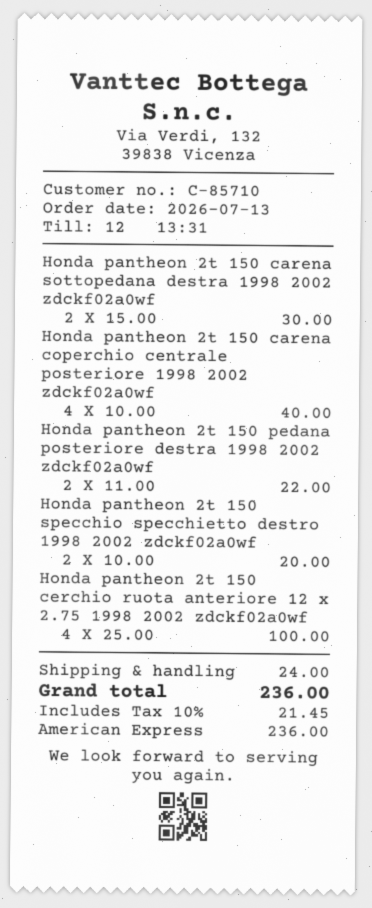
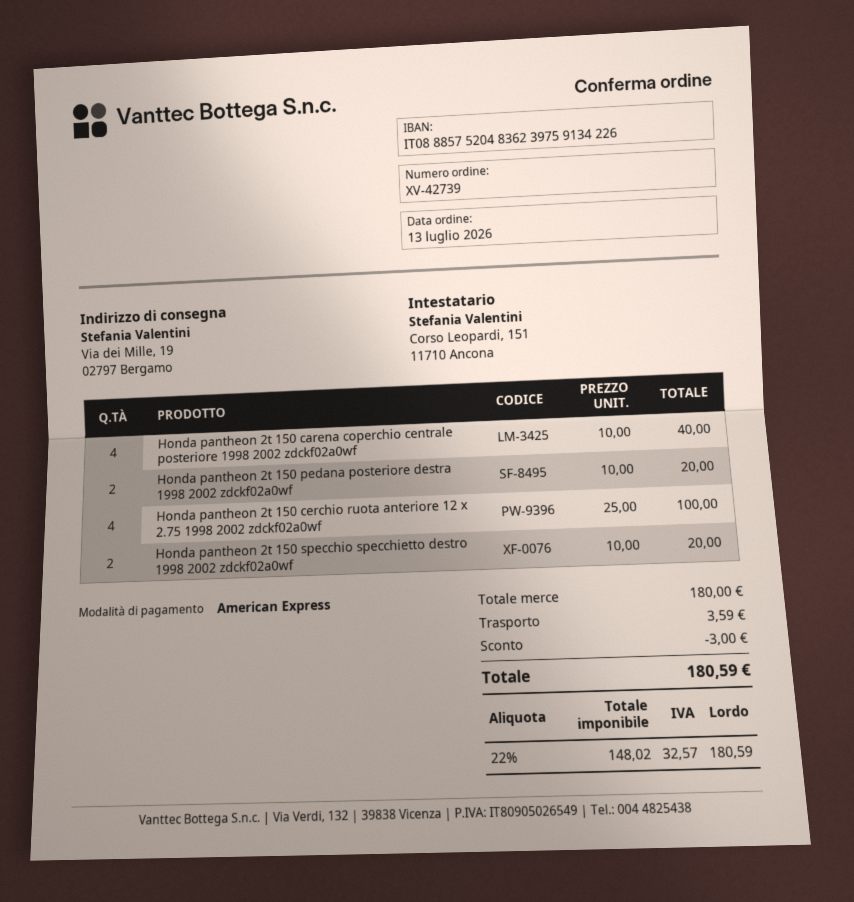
Honda pantheon 2t 150 carena sottopedana destra 1998 2002 zdckf02a0wf: 2 x 15.00 = 30.00 -> none
Honda pantheon 2t 150 pedana posteriore destra 1998 2002 zdckf02a0wf: 2 x 11.00 = 22.00 -> 2 x 10.00 = 20.00
discount: none -> 3.00
shipping: 24.00 -> 3.59
tax: 10% = 21.45 -> 22% = 32.57
total: 236.00 -> 180.59

